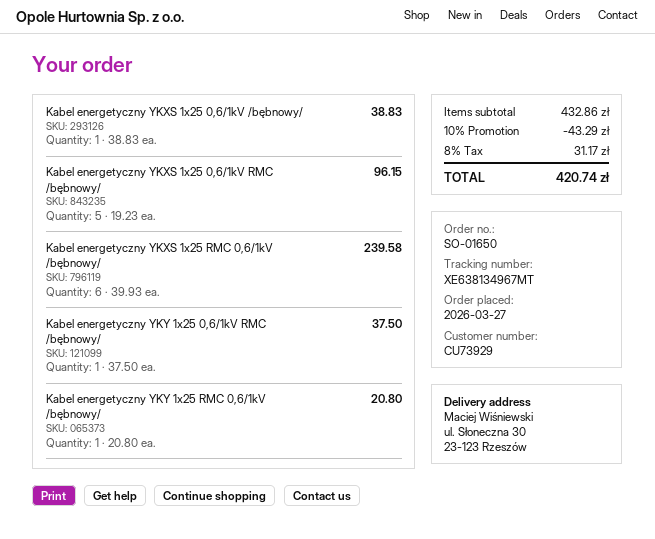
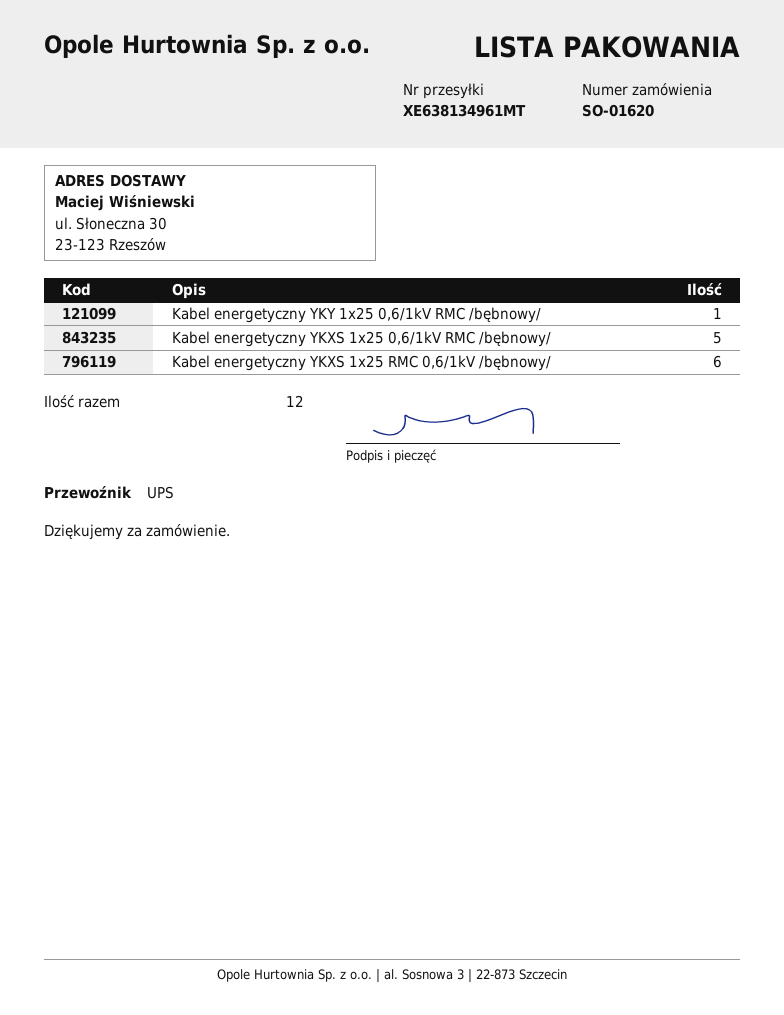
order number: SO-01650 -> SO-01620
tracking number: XE638134967MT -> XE638134961MT
Kabel energetyczny YKXS 1x25 0,6/1kV /bębnowy/: 1 -> none
Kabel energetyczny YKY 1x25 RMC 0,6/1kV /bębnowy/: 1 -> none

